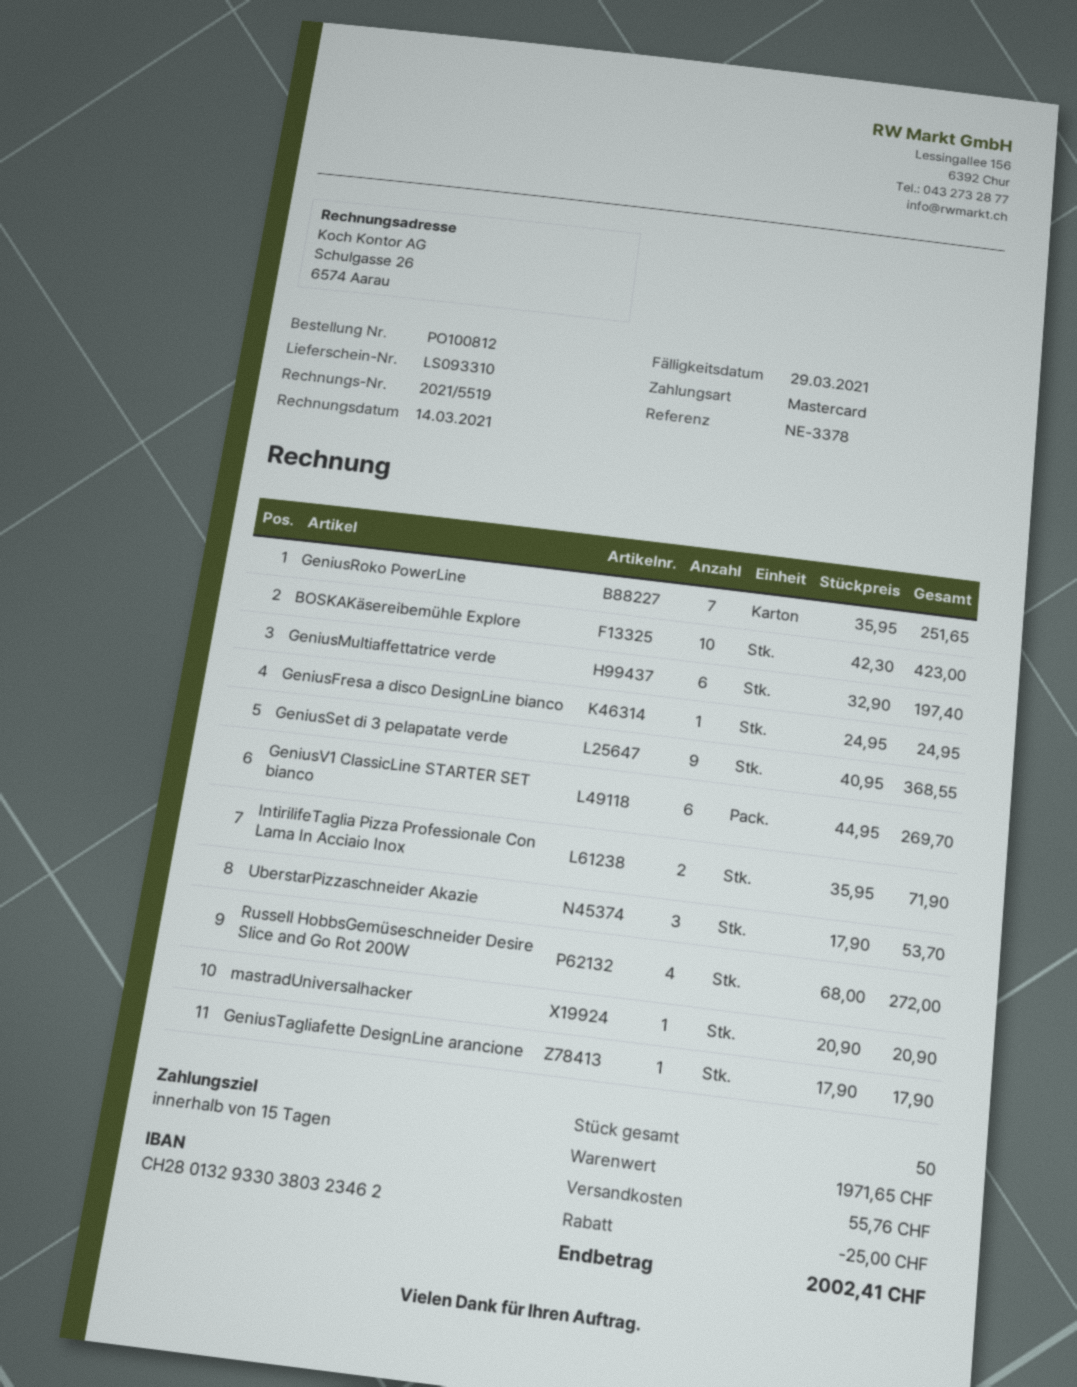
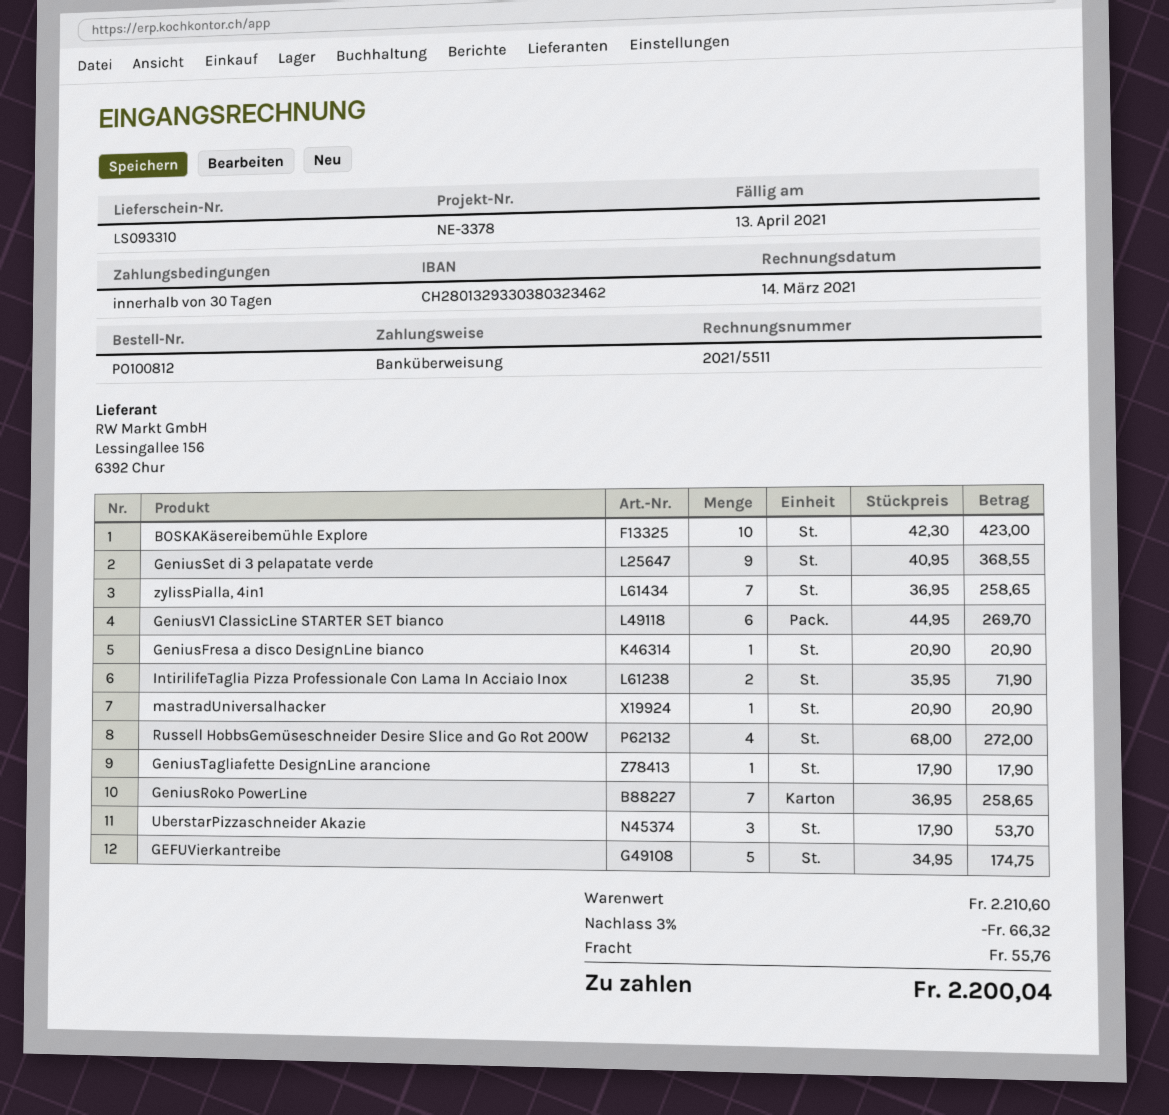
invoice number: 2021/5519 -> 2021/5511
payment terms: 15 days -> 30 days
due date: 2021-03-29 -> 2021-04-13
payment method: Mastercard -> bank transfer
GeniusRoko PowerLine: 7 x 35.95 = 251.65 -> 7 x 36.95 = 258.65
GeniusMultiaffettatrice verde: 6 x 32.90 = 197.40 -> none
GeniusFresa a disco DesignLine bianco: 1 x 24.95 = 24.95 -> 1 x 20.90 = 20.90
zylissPialla, 4in1: none -> 7 x 36.95 = 258.65
GEFUVierkantreibe: none -> 5 x 34.95 = 174.75
subtotal: 1971.65 -> 2210.60
discount: 25.00 -> 66.32
total: 2002.41 -> 2200.04

